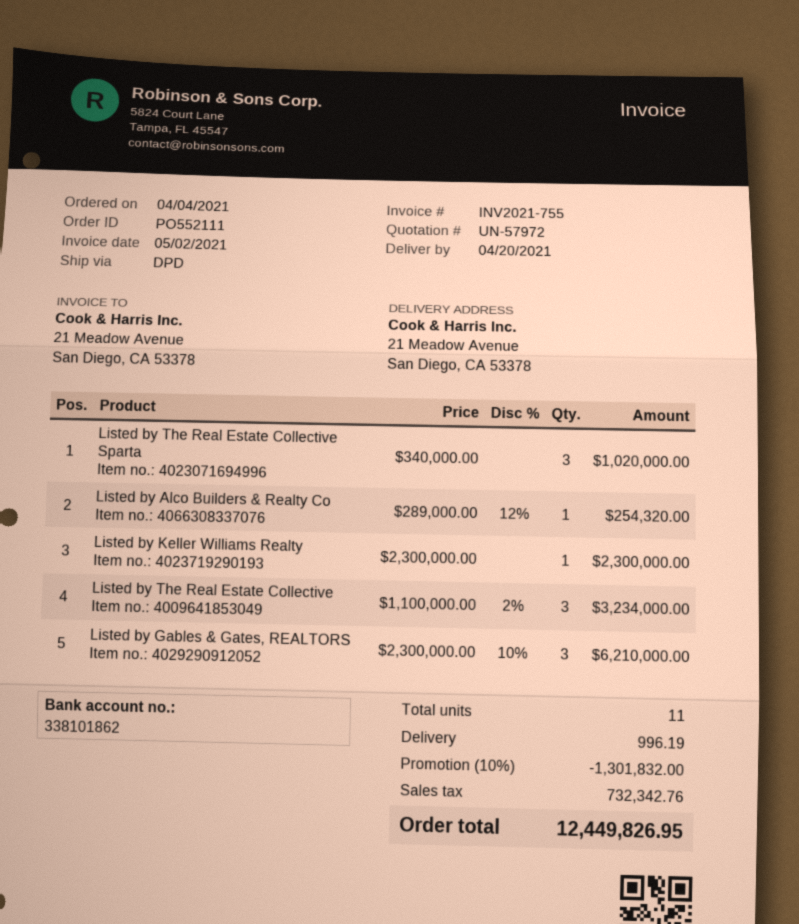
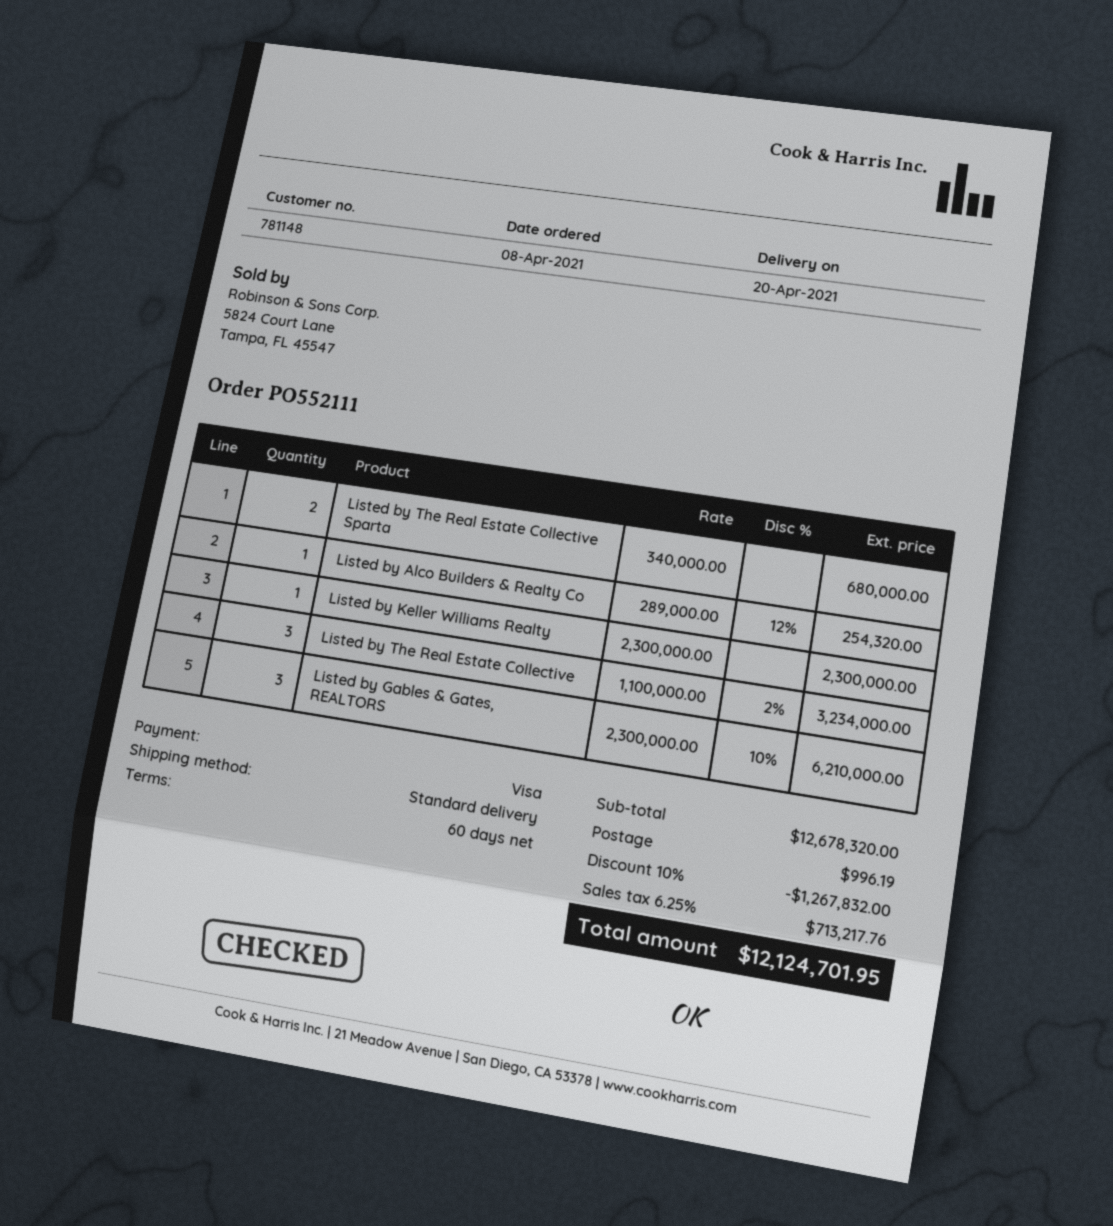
order date: 2021-04-04 -> 2021-04-08
shipping method: DPD -> standard
Listed by The Real Estate Collective Sparta: 3 x 340000.00 = 1020000.00 -> 2 x 340000.00 = 680000.00
discount: 10% = 1301832.00 -> 10% = 1267832.00
tax: 732342.76 -> 713217.76
total: 12449826.95 -> 12124701.95

